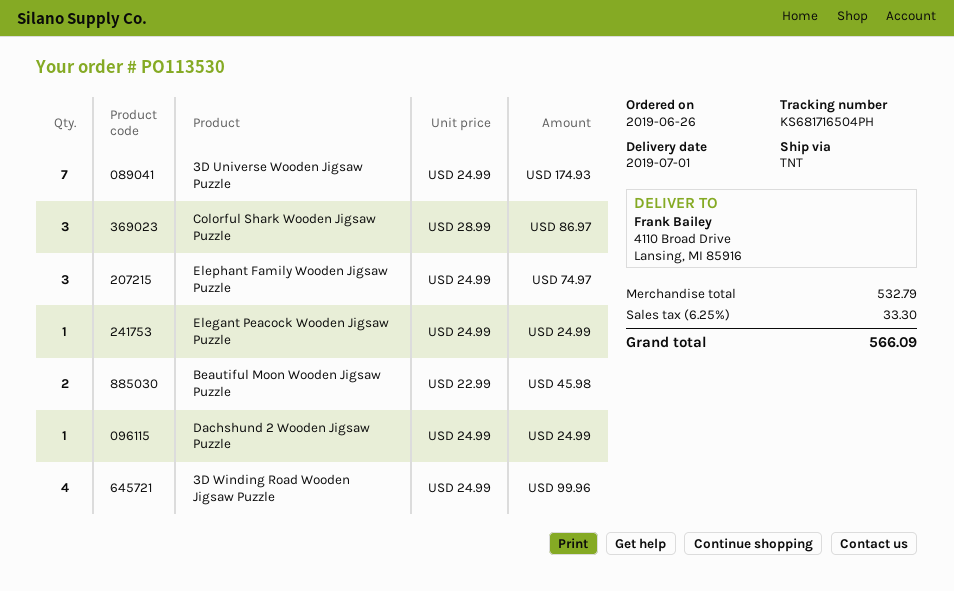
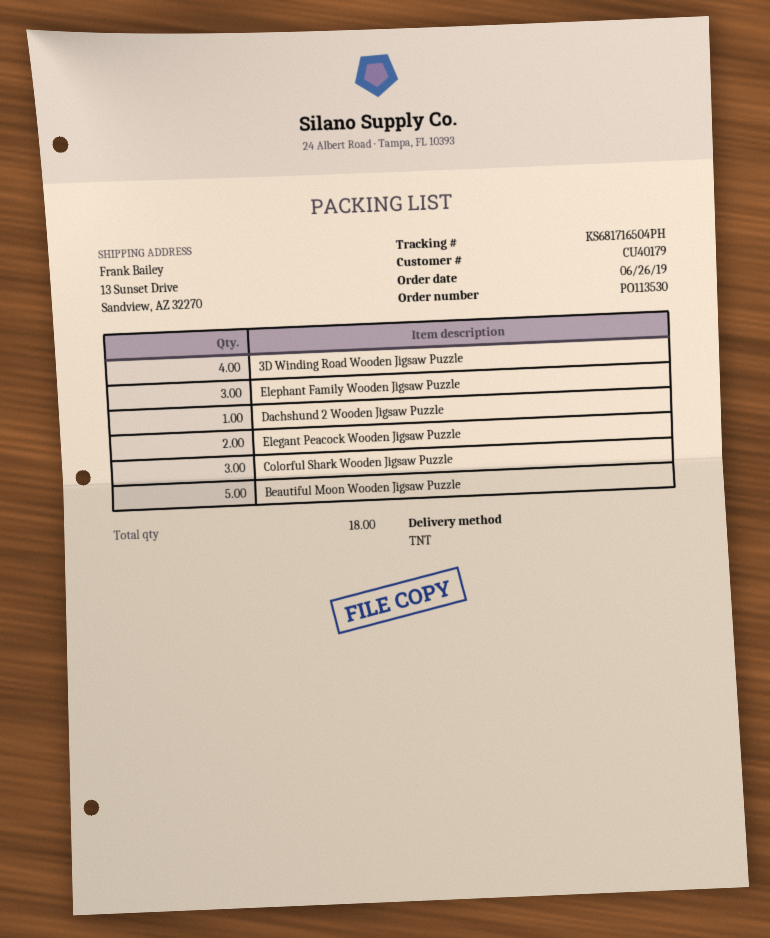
ship to: 4110 Broad Drive, Lansing, MI 85916 -> 13 Sunset Drive, Sandview, AZ 32270
3D Universe Wooden Jigsaw Puzzle: 7 -> none
Elegant Peacock Wooden Jigsaw Puzzle: 1 -> 2
Beautiful Moon Wooden Jigsaw Puzzle: 2 -> 5

